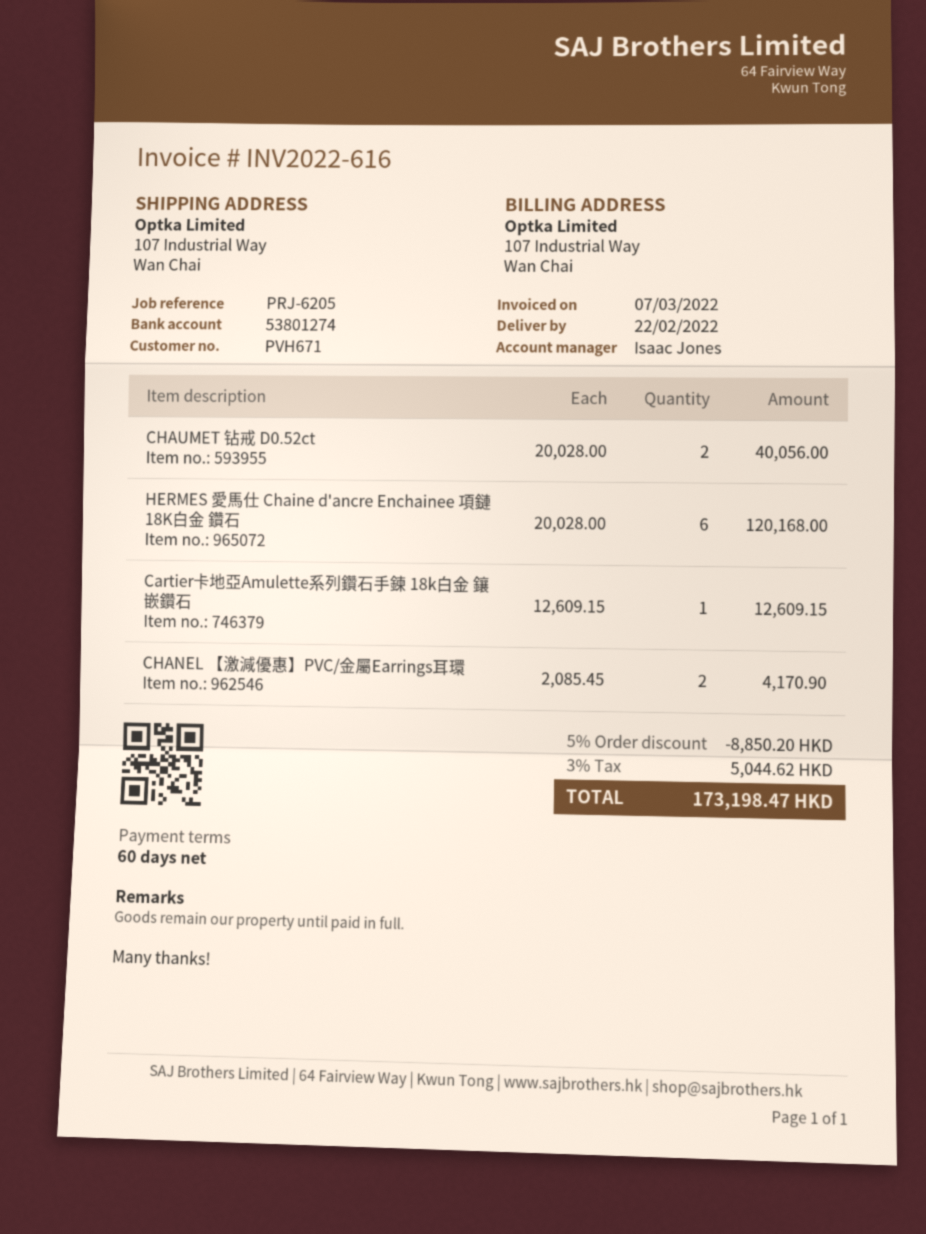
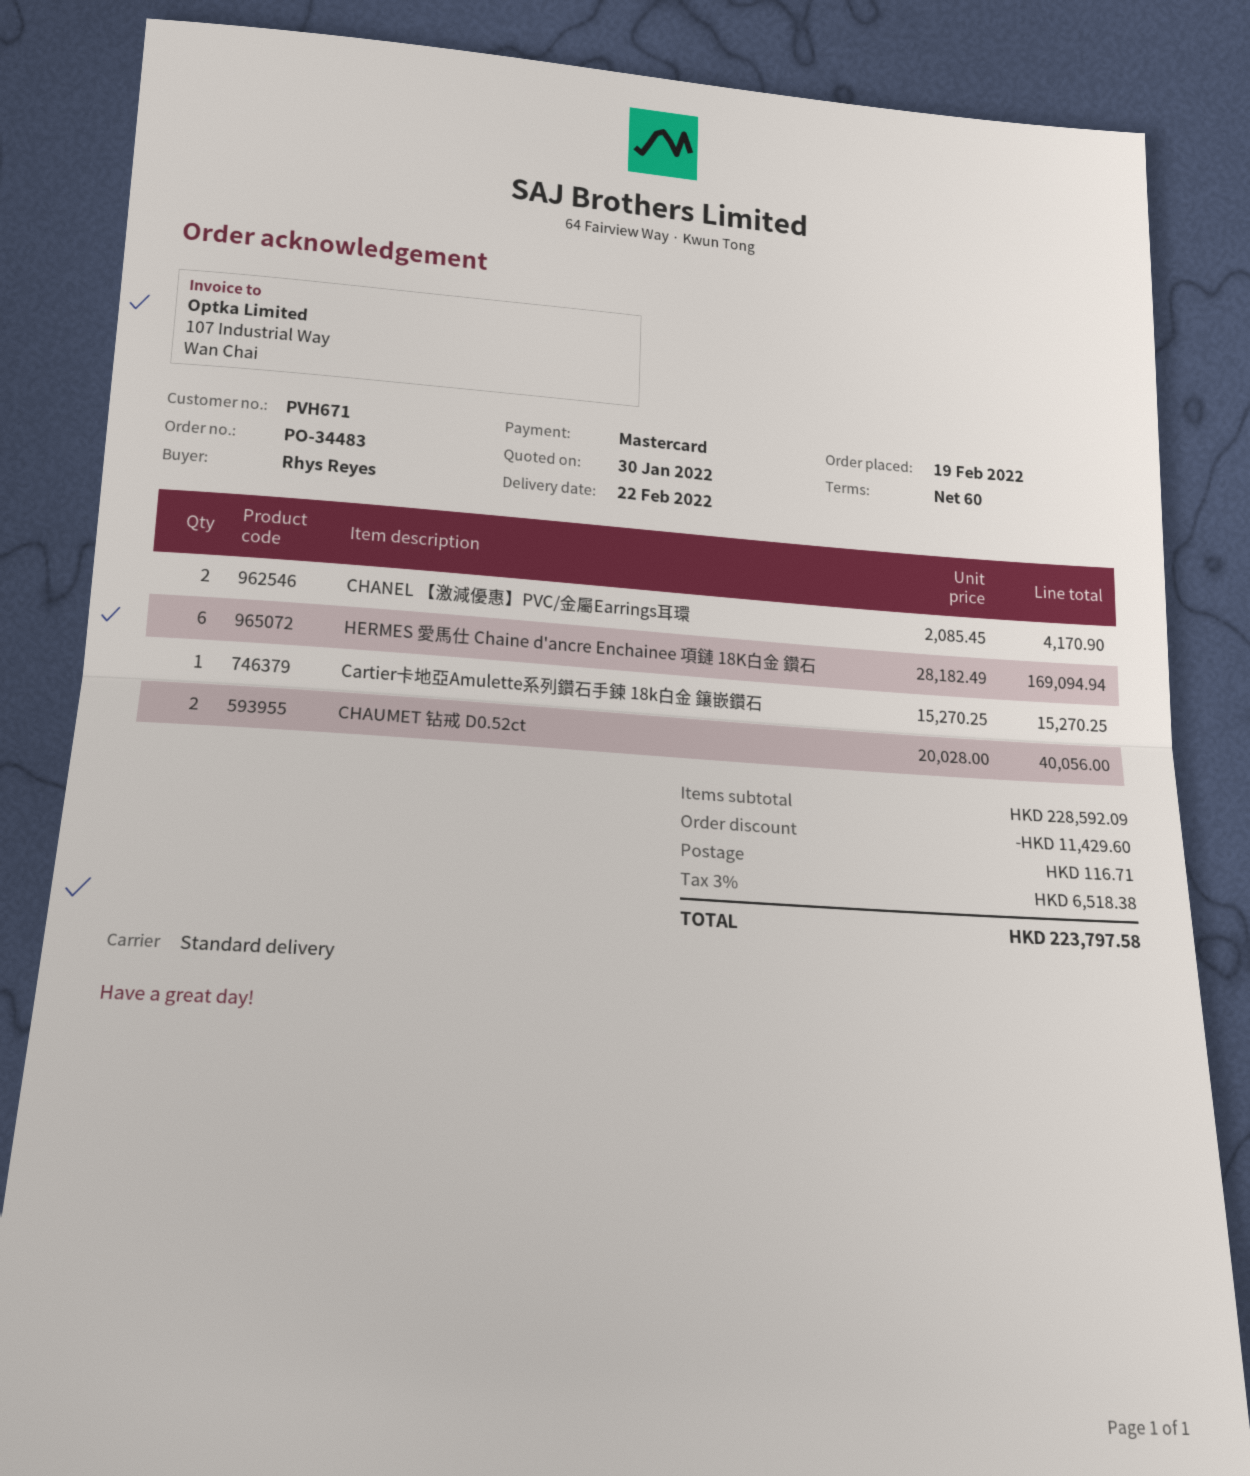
HERMES 愛馬仕 Chaine d'ancre Enchainee 項鏈 18K白金 鑽石: 6 x 20028.00 = 120168.00 -> 6 x 28182.49 = 169094.94
Cartier卡地亞Amulette系列鑽石手鍊 18k白金 鑲嵌鑽石: 1 x 12609.15 = 12609.15 -> 1 x 15270.25 = 15270.25
discount: 8850.20 -> 11429.60
shipping: none -> 116.71
tax: 3% = 5044.62 -> 3% = 6518.38
total: 173198.47 -> 223797.58

